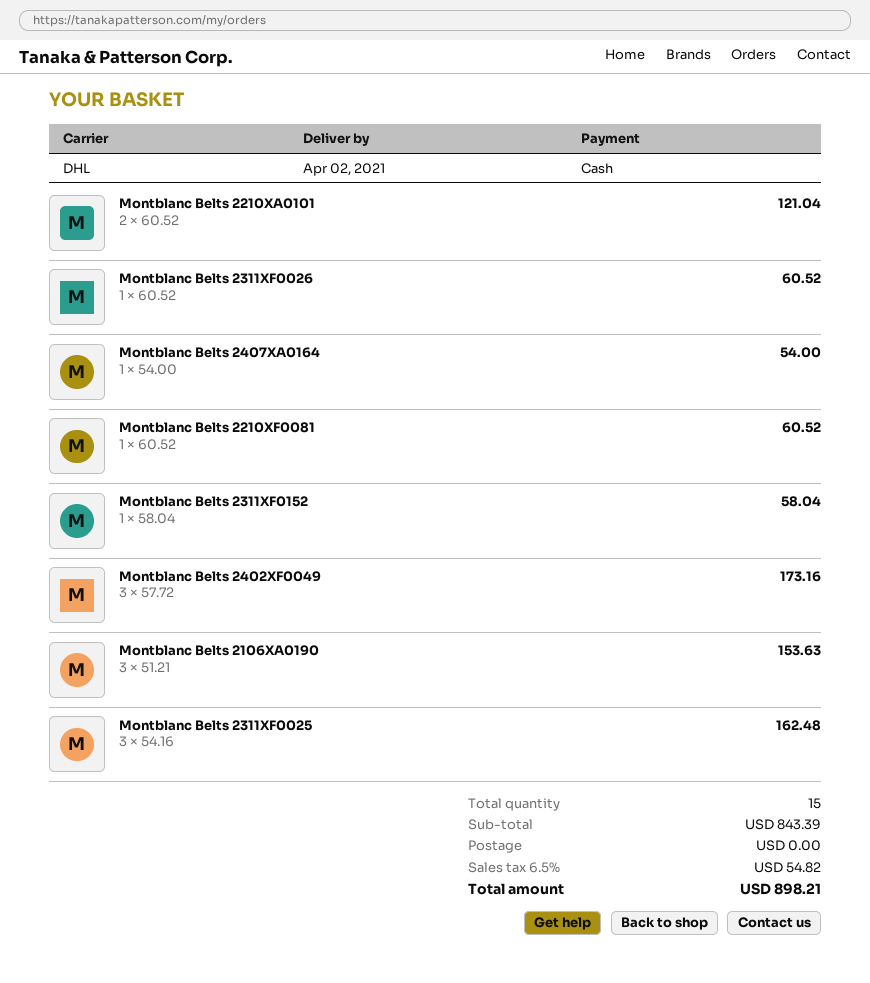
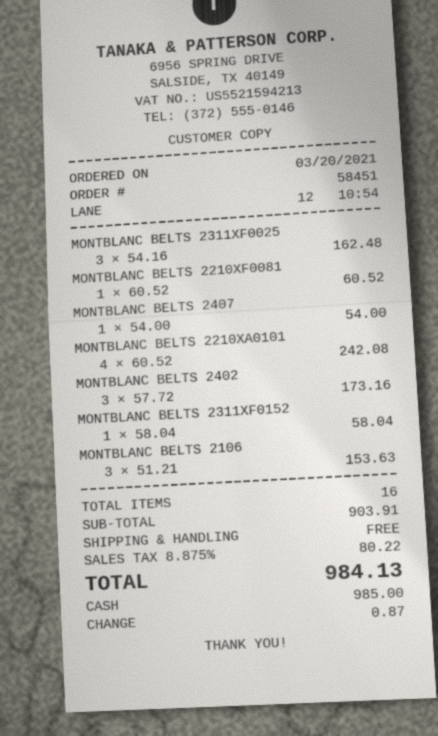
Montblanc Belts 2210XA0101: 2 x 60.52 = 121.04 -> 4 x 60.52 = 242.08
Montblanc Belts 2311XF0026: 1 x 60.52 = 60.52 -> none
total quantity: 15 -> 16
subtotal: 843.39 -> 903.91
tax: 6.5% = 54.82 -> 8.875% = 80.22
total: 898.21 -> 984.13

